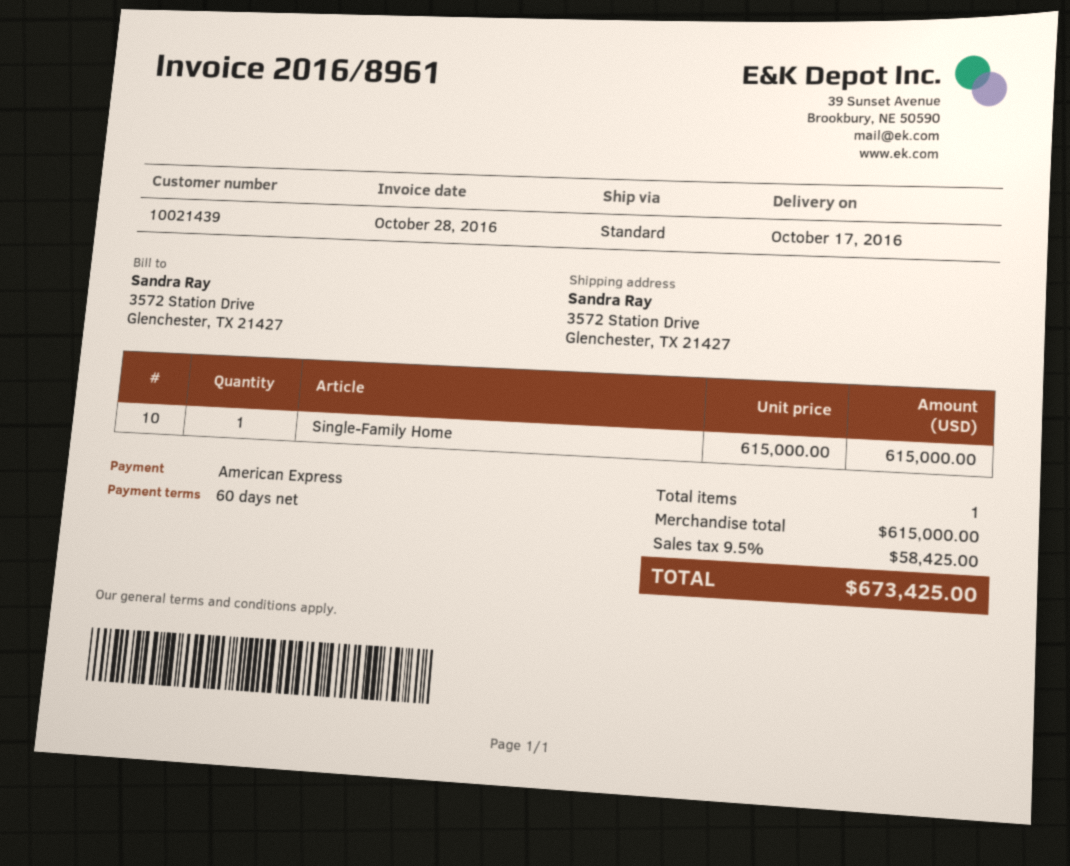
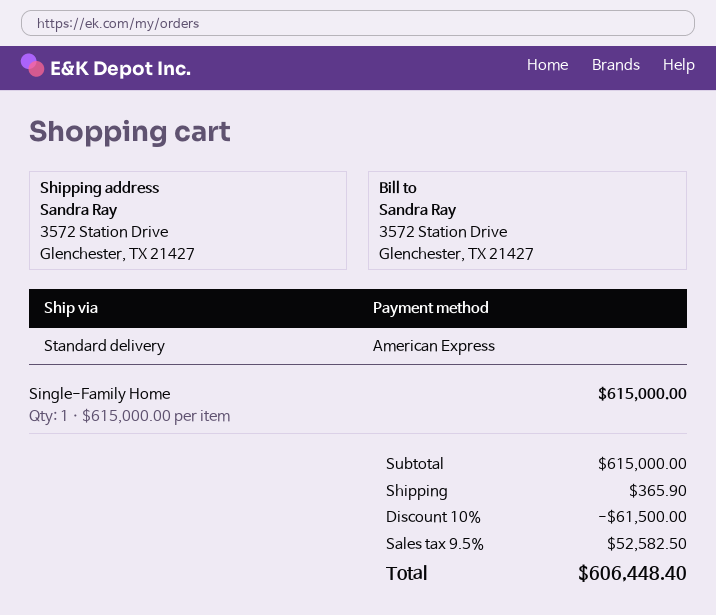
discount: none -> 10% = 61500.00
shipping: none -> 365.90
tax: 9.5% = 58425.00 -> 9.5% = 52582.50
total: 673425.00 -> 606448.40

